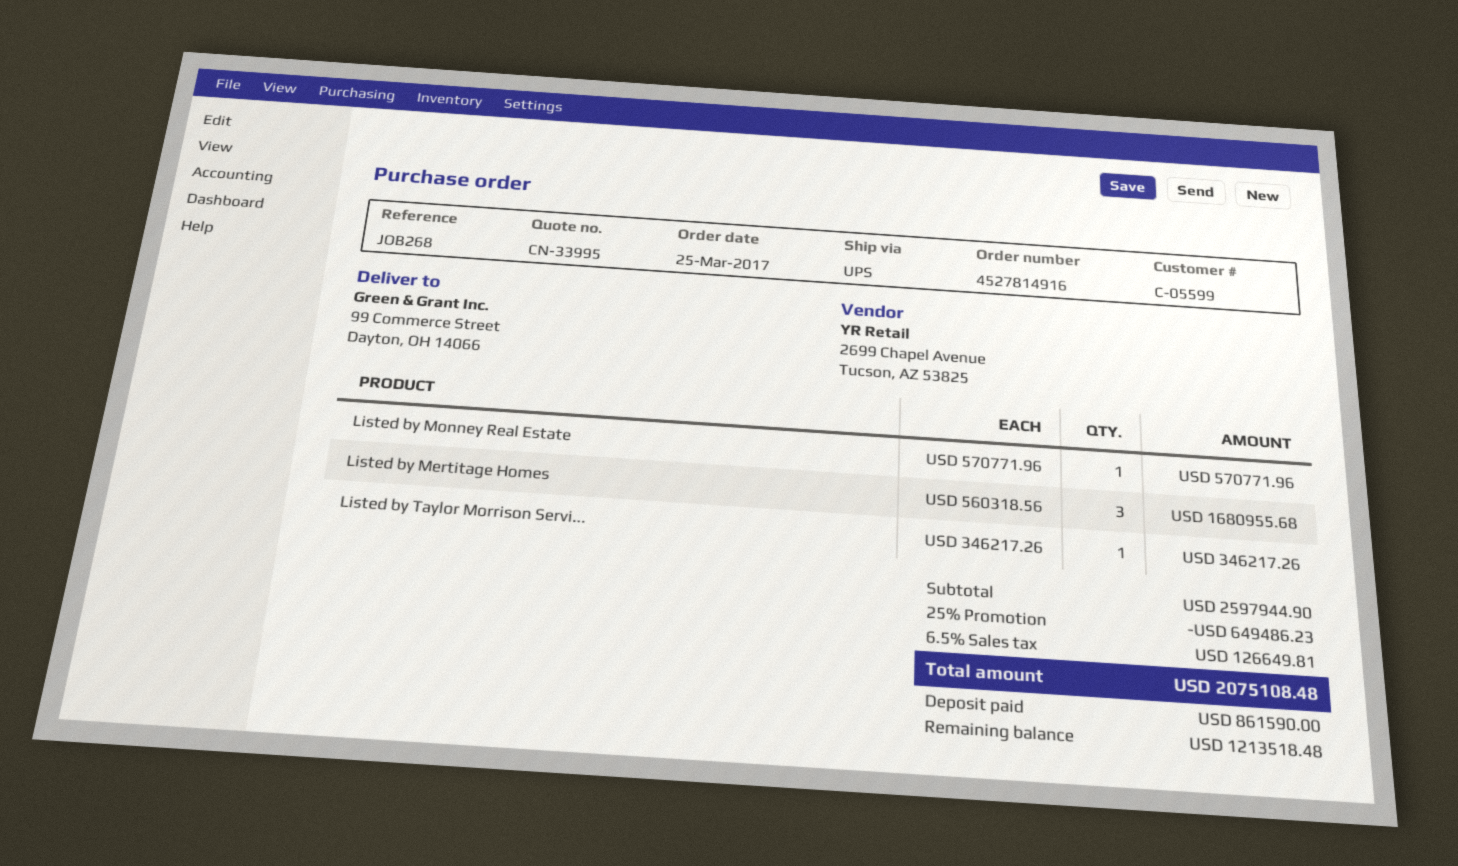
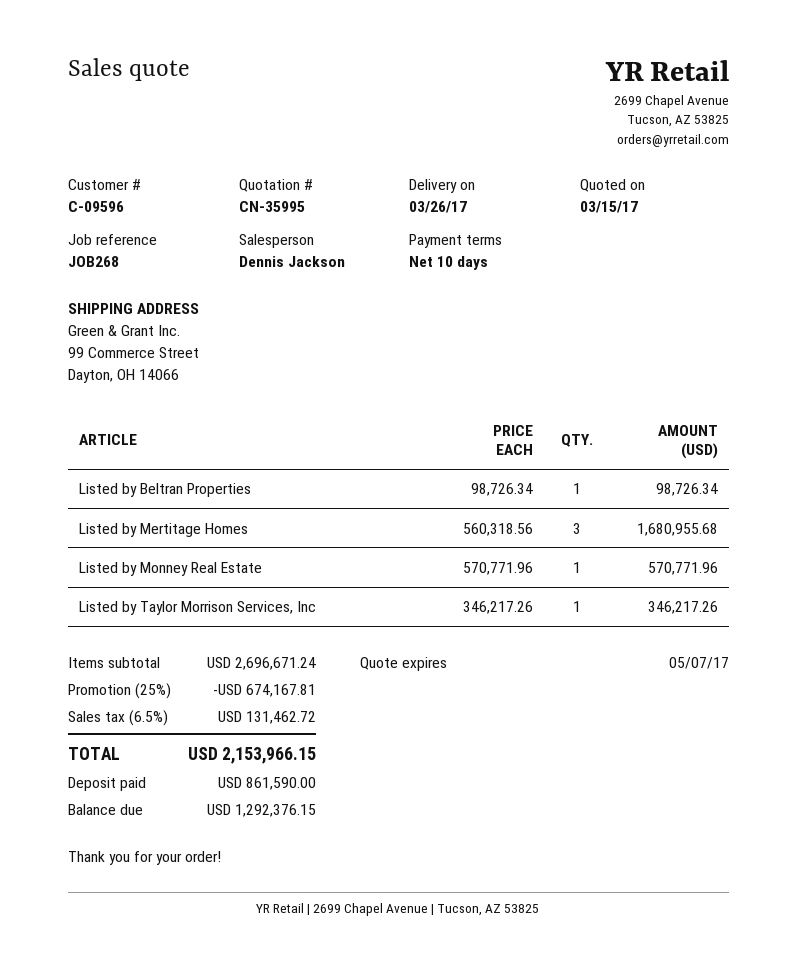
quote number: CN-33995 -> CN-35995
customer number: C-05599 -> C-09596
Listed by Beltran Properties: none -> 1 x 98726.34 = 98726.34
subtotal: 2597944.90 -> 2696671.24
discount: 25% = 649486.23 -> 25% = 674167.81
tax: 6.5% = 126649.81 -> 6.5% = 131462.72
total: 2075108.48 -> 2153966.15
balance: 1213518.48 -> 1292376.15

